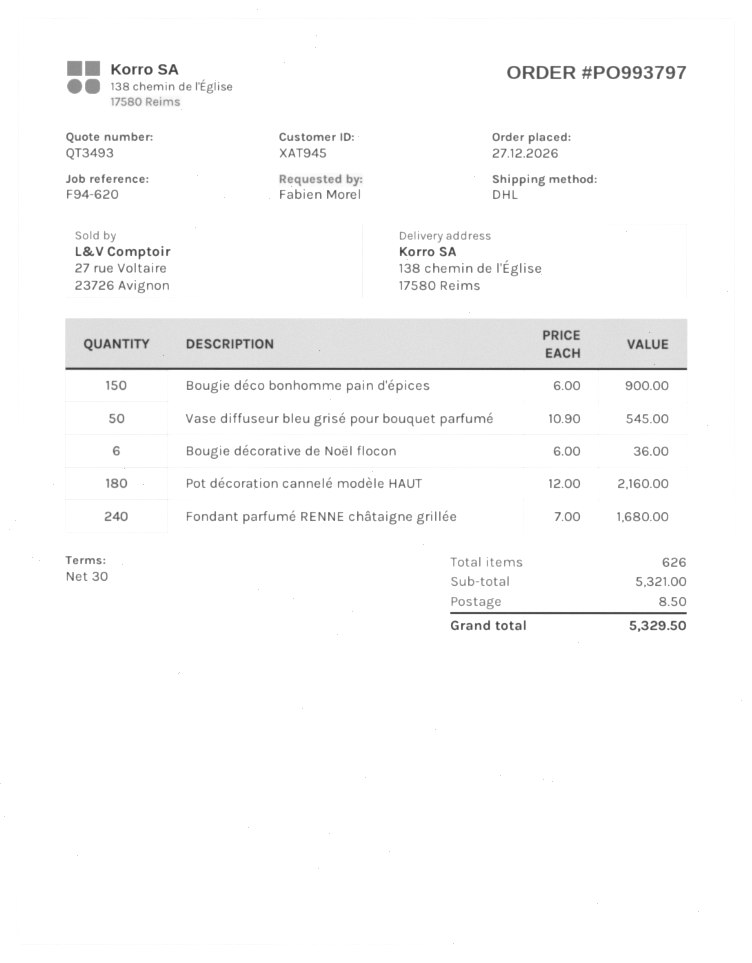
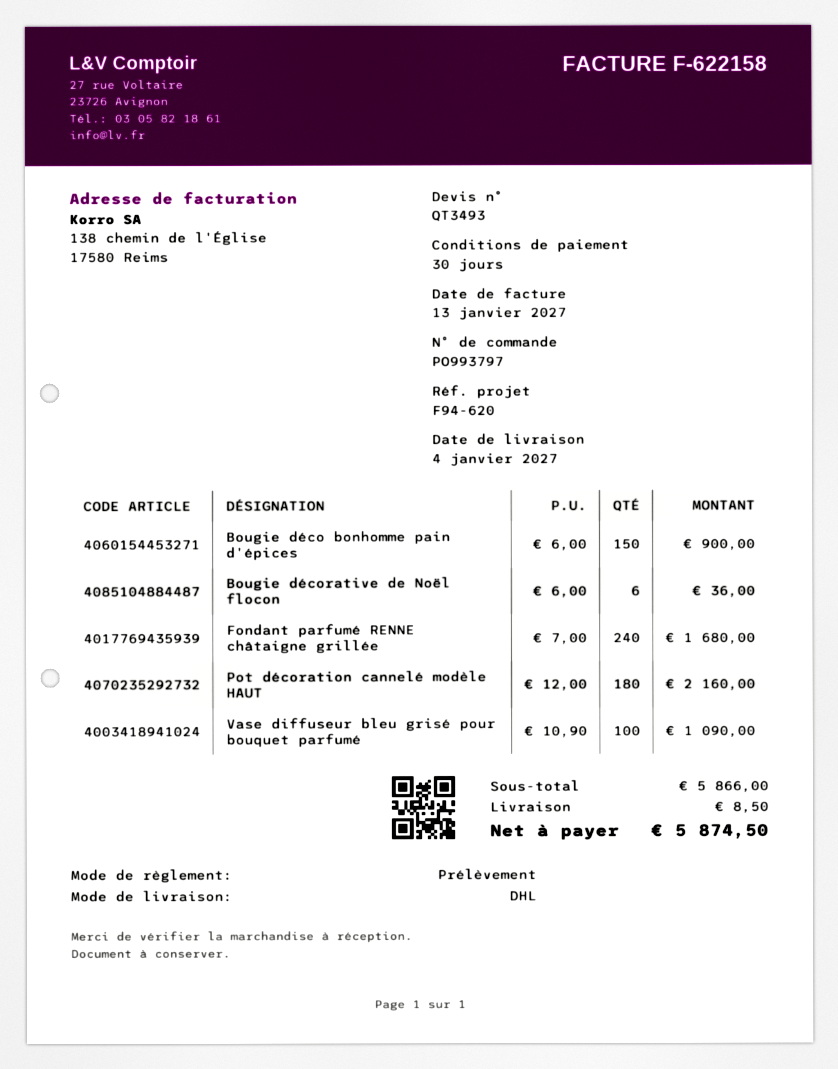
Vase diffuseur bleu grisé pour bouquet parfumé: 50 x 10.90 = 545.00 -> 100 x 10.90 = 1090.00
subtotal: 5321.00 -> 5866.00
total: 5329.50 -> 5874.50

